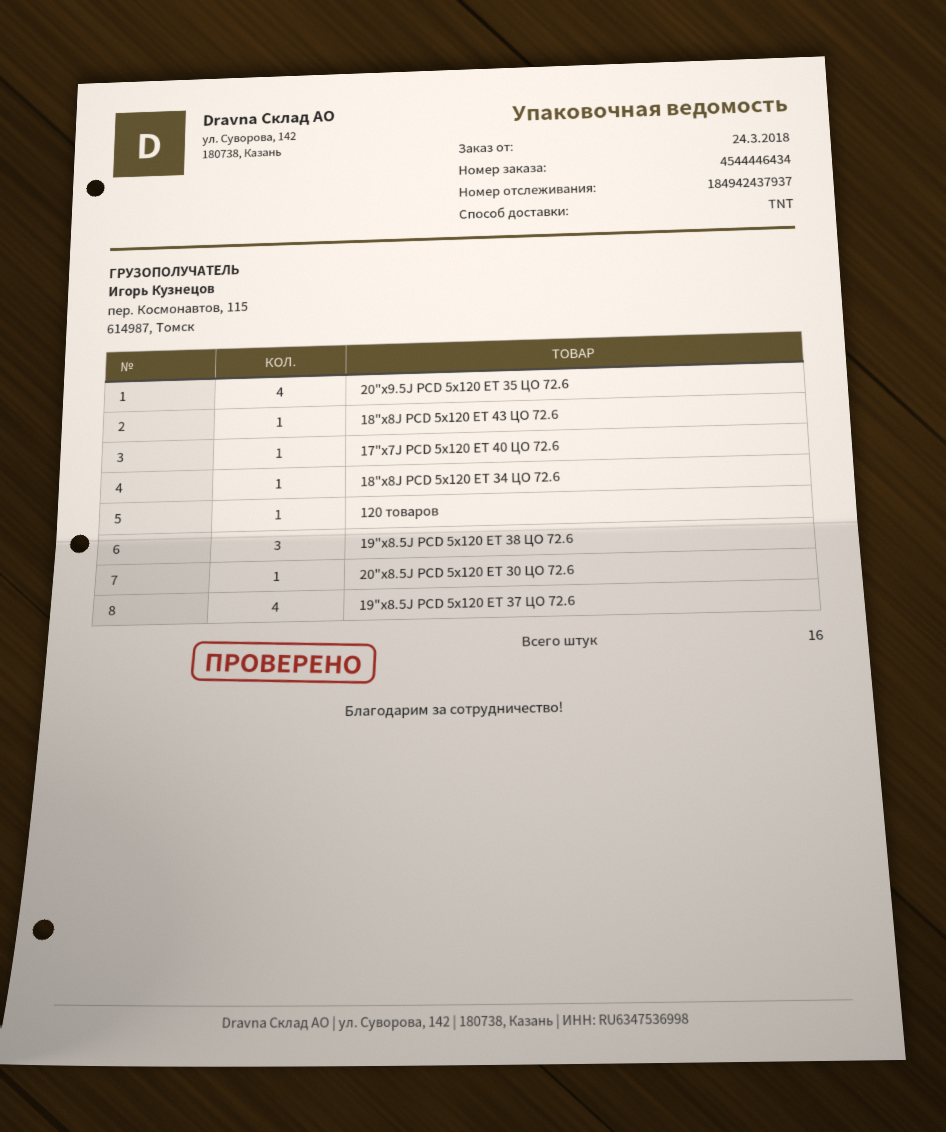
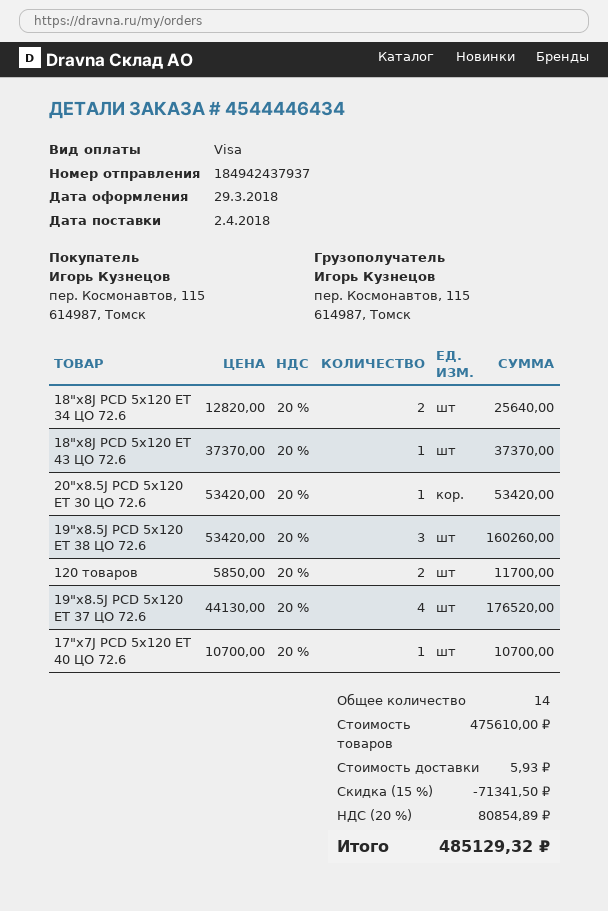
order date: 2018-03-24 -> 2018-03-29
20"x9.5J PCD 5x120 ЕТ 35 ЦО 72.6: 4 -> none
18"x8J PCD 5x120 ЕТ 34 ЦО 72.6: 1 -> 2
120 товаров: 1 -> 2
total quantity: 16 -> 14

